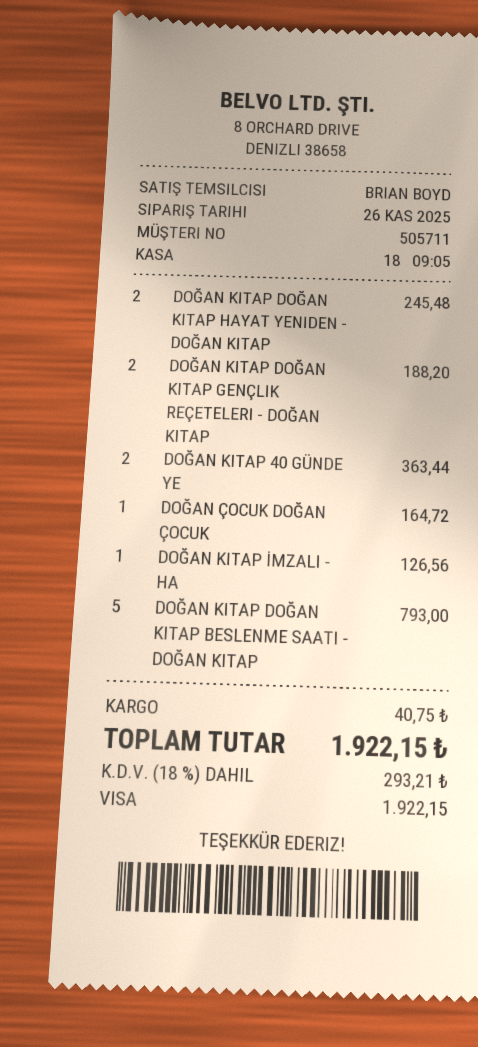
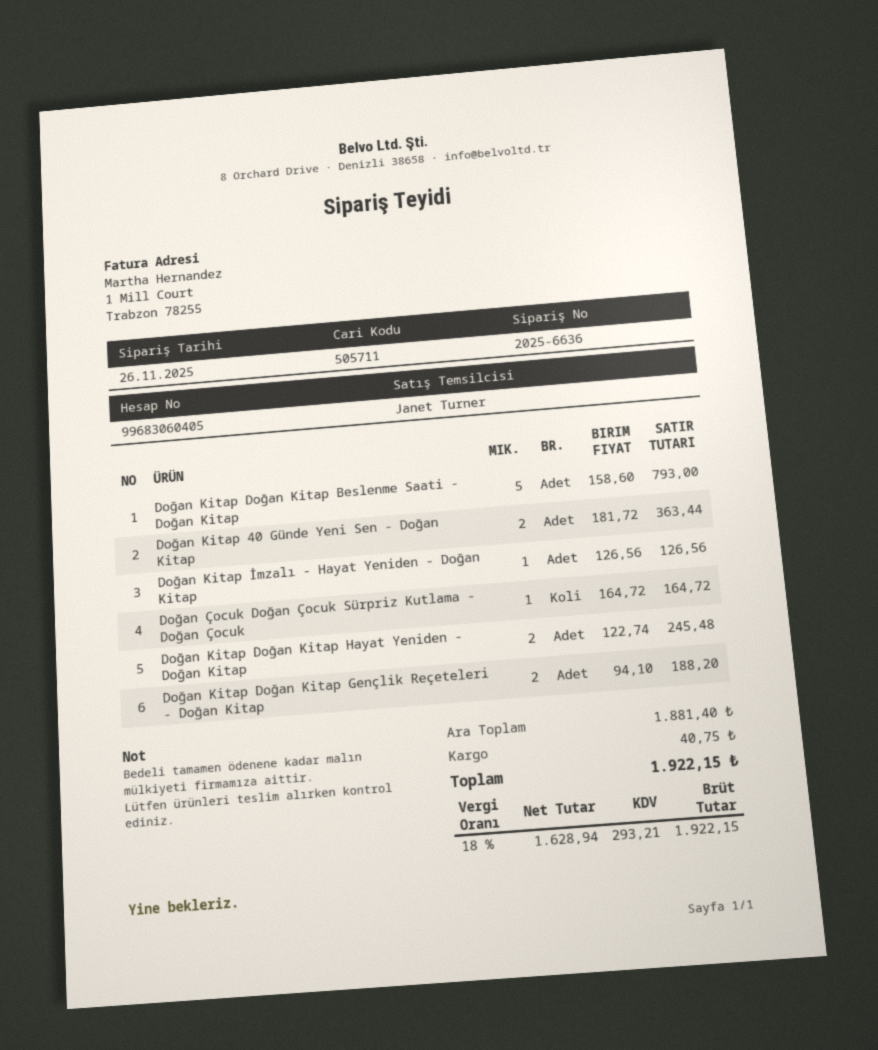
sales rep: BRIAN BOYD -> Janet Turner

